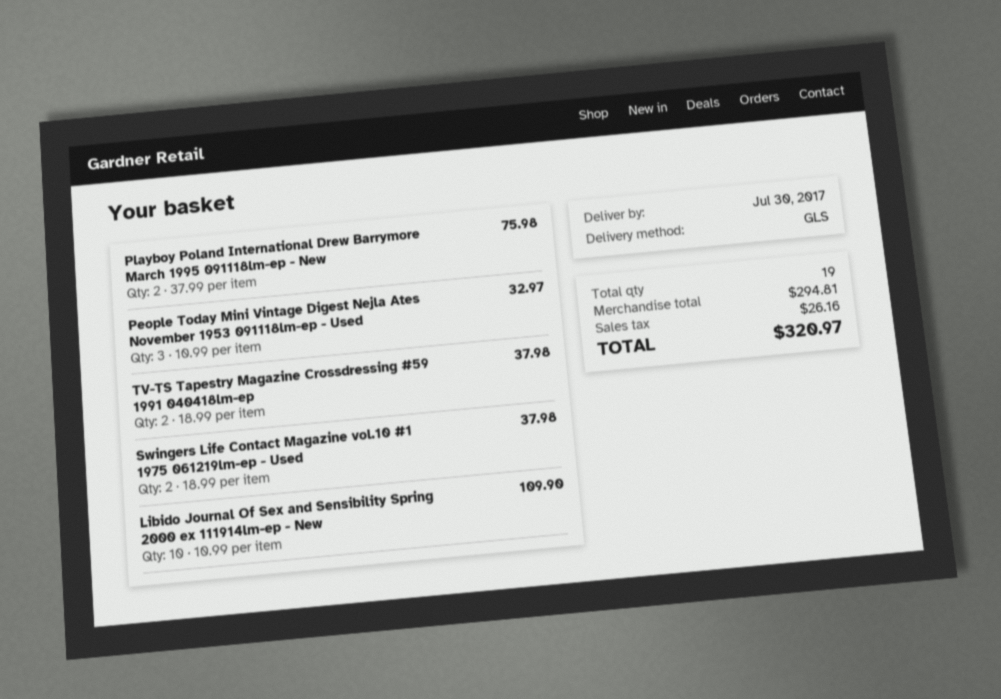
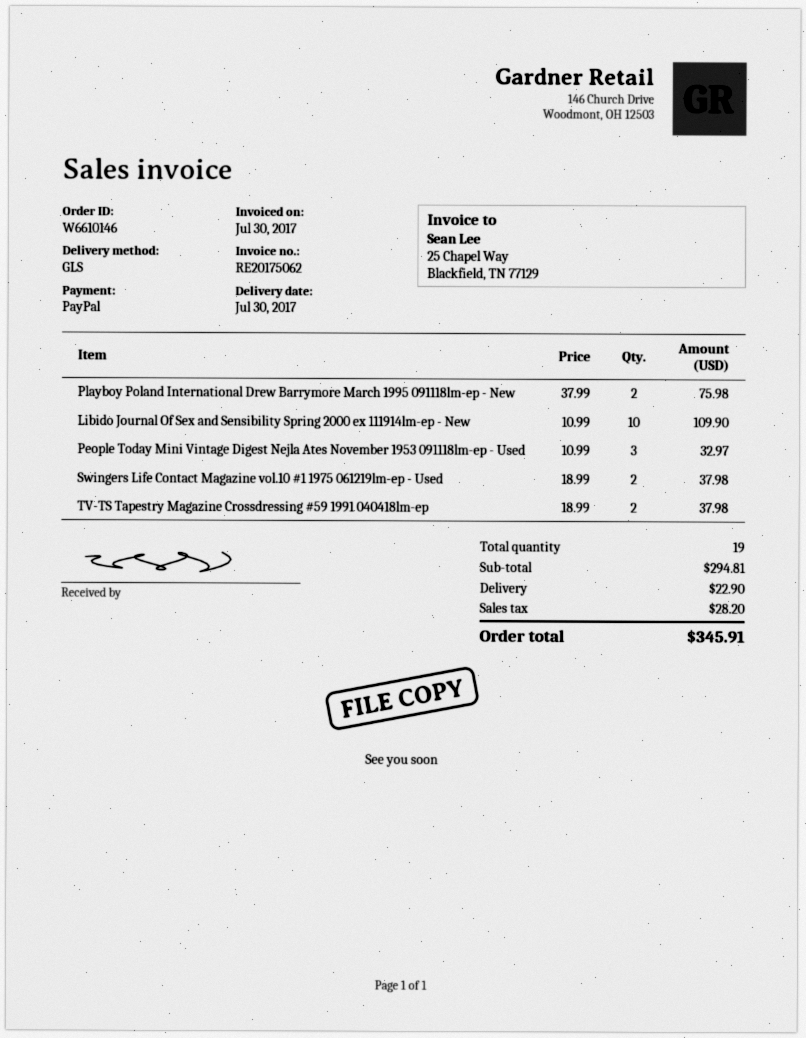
shipping: none -> 22.90
tax: 26.16 -> 28.20
total: 320.97 -> 345.91

